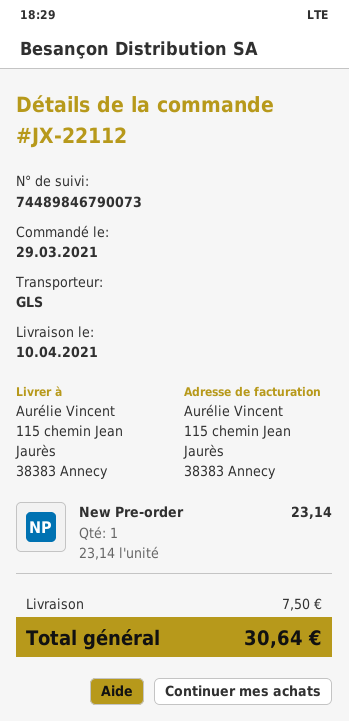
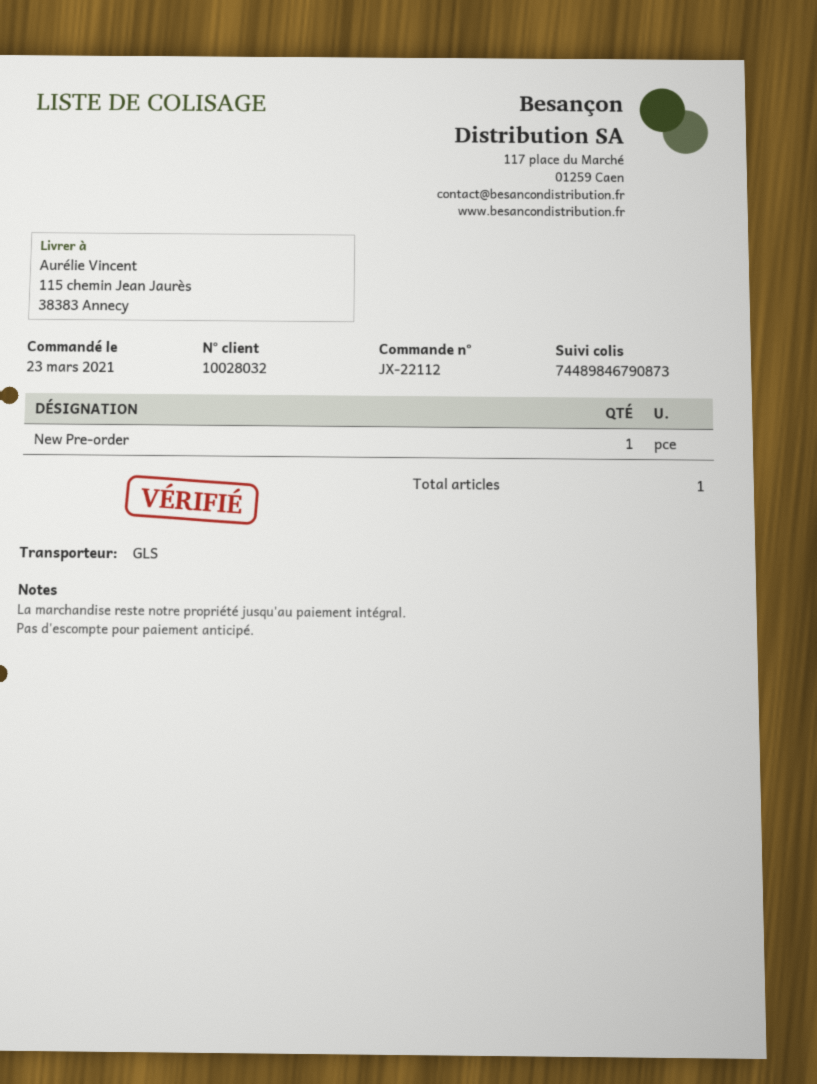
order date: 2021-03-29 -> 2021-03-23
tracking number: 74489846790073 -> 74489846790873

